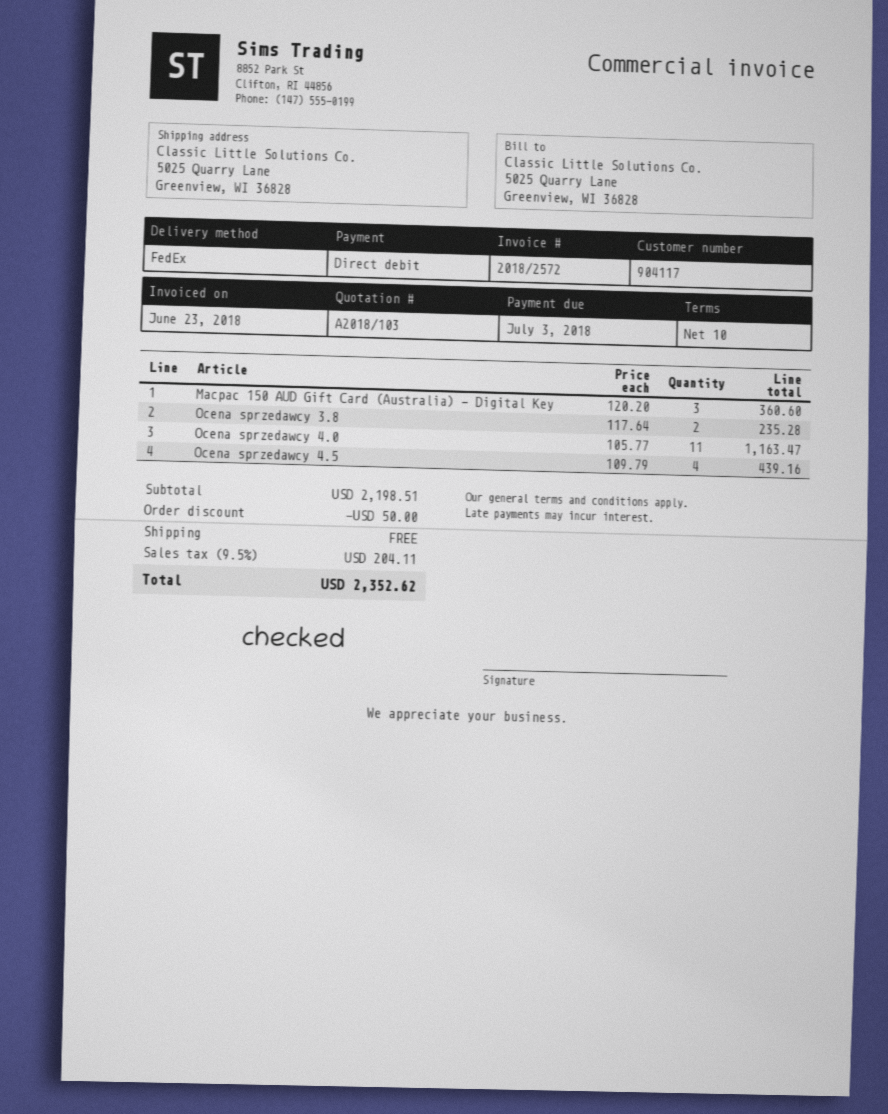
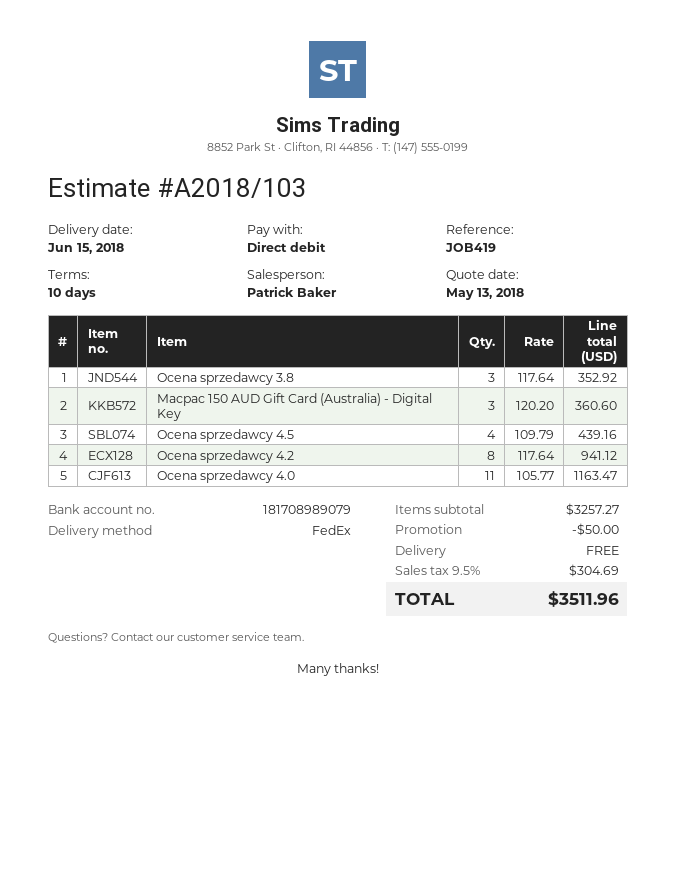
Ocena sprzedawcy 3.8: 2 x 117.64 = 235.28 -> 3 x 117.64 = 352.92
Ocena sprzedawcy 4.2: none -> 8 x 117.64 = 941.12
subtotal: 2198.51 -> 3257.27
tax: 9.5% = 204.11 -> 9.5% = 304.69
total: 2352.62 -> 3511.96

